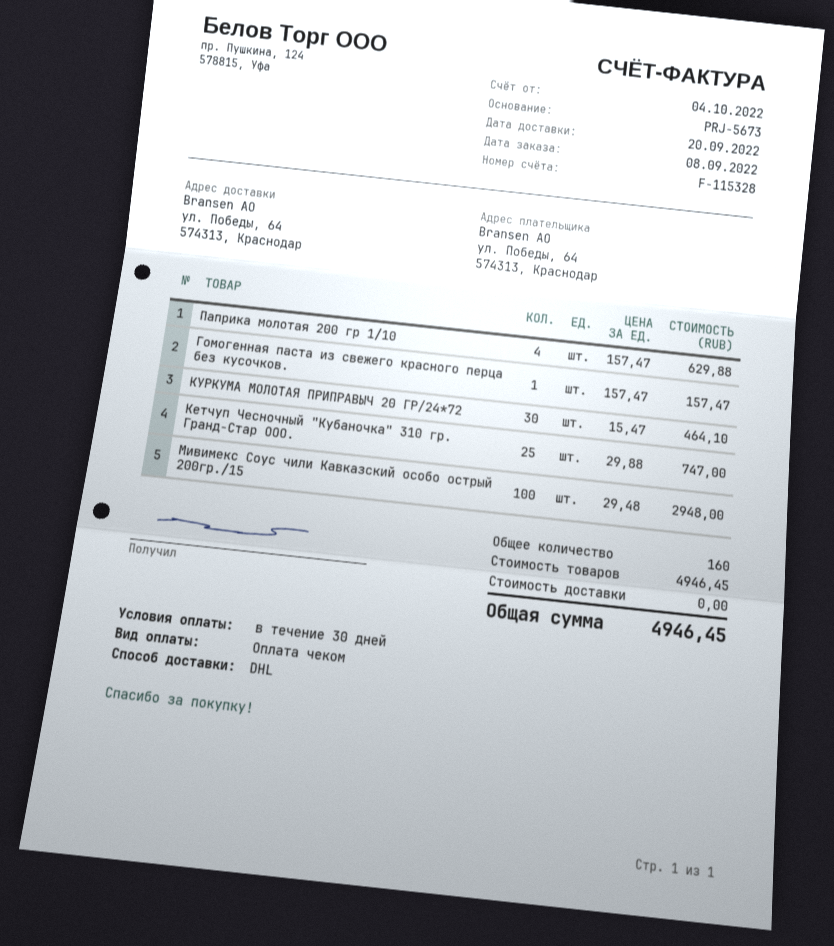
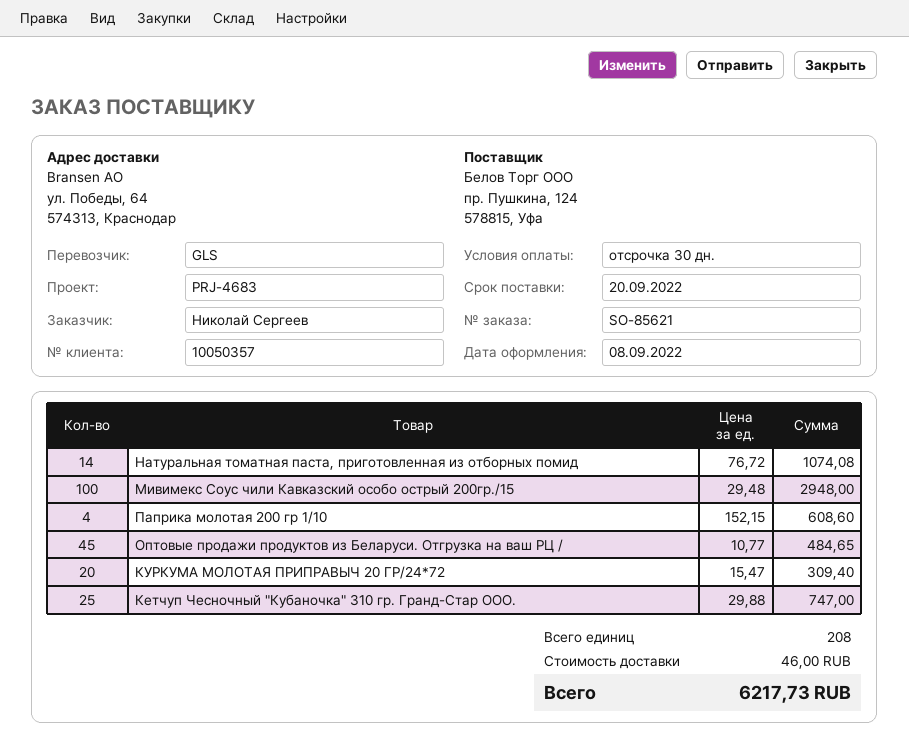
reference: PRJ-5673 -> PRJ-4683
shipping method: DHL -> GLS
Паприка молотая 200 гр 1/10: 4 x 157.47 = 629.88 -> 4 x 152.15 = 608.60
Гомогенная паста из свежего красного перца без кусочков.: 1 x 157.47 = 157.47 -> none
КУРКУМА МОЛОТАЯ ПРИПРАВЫЧ 20 ГР/24*72: 30 x 15.47 = 464.10 -> 20 x 15.47 = 309.40
Натуральная томатная паста, приготовленная из отборных помид: none -> 14 x 76.72 = 1074.08
Оптовые продажи продуктов из Беларуси. Отгрузка на ваш РЦ /: none -> 45 x 10.77 = 484.65
total quantity: 160 -> 208
shipping: 0.00 -> 46.00
total: 4946.45 -> 6217.73

